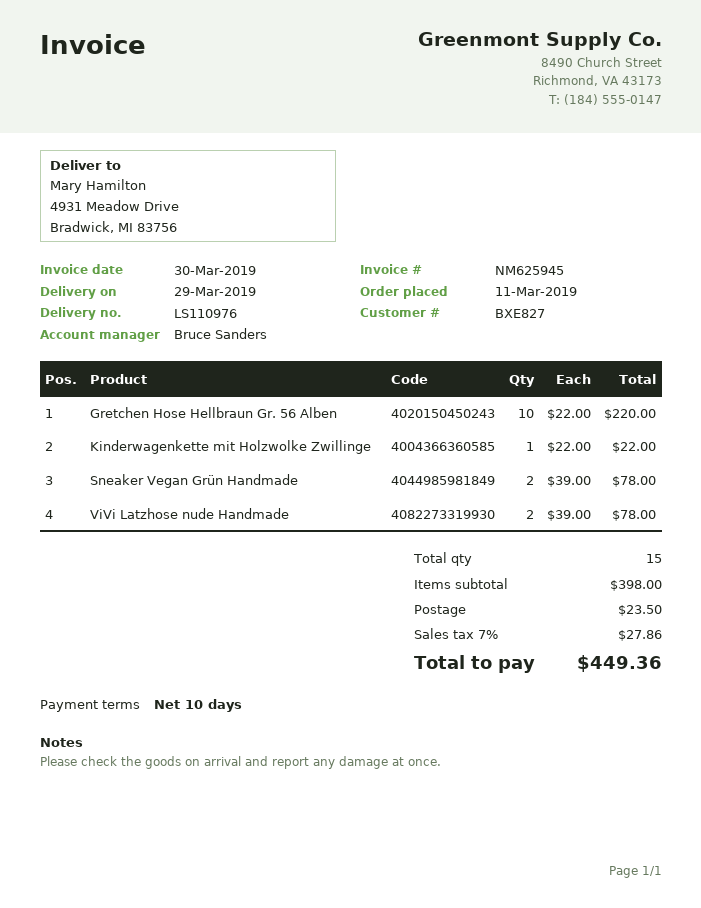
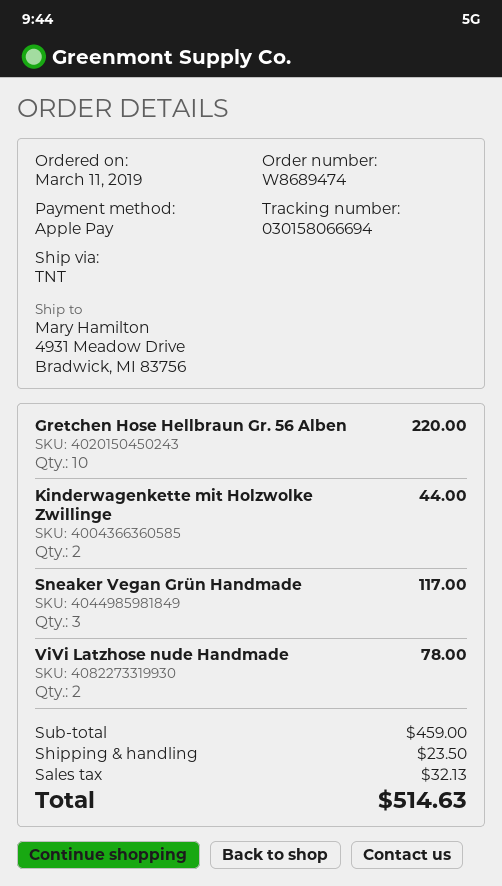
Kinderwagenkette mit Holzwolke Zwillinge: 1 for 22.00 -> 2 for 44.00
Sneaker Vegan Grün Handmade: 2 for 78.00 -> 3 for 117.00
subtotal: 398.00 -> 459.00
tax: 27.86 -> 32.13
total: 449.36 -> 514.63

